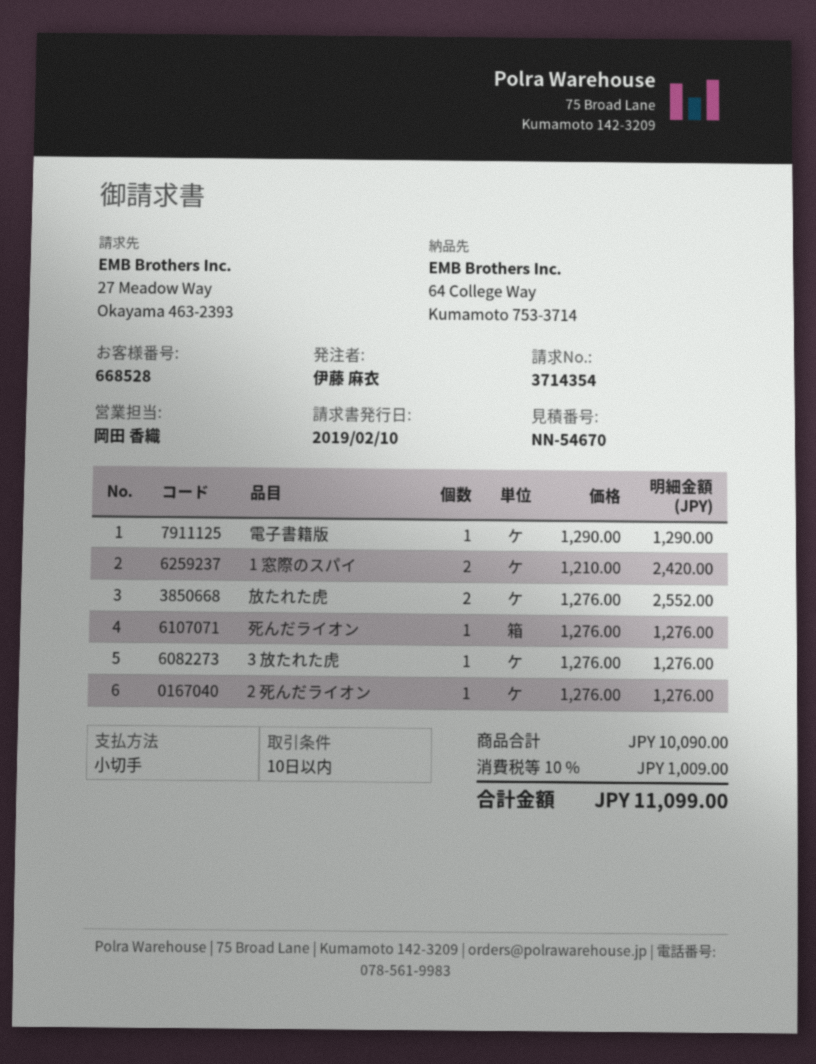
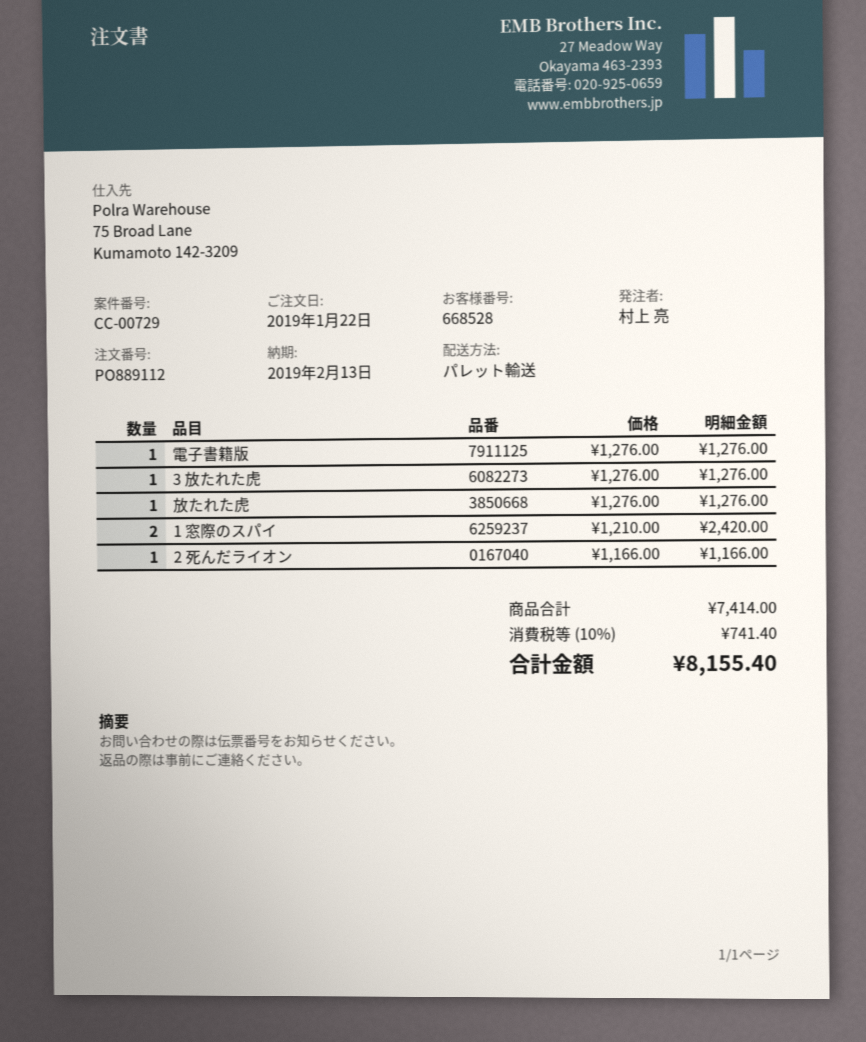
ordered by: 伊藤 麻衣 -> 村上 亮
電子書籍版: 1 x 1290.00 = 1290.00 -> 1 x 1276.00 = 1276.00
放たれた虎: 2 x 1276.00 = 2552.00 -> 1 x 1276.00 = 1276.00
死んだライオン: 1 x 1276.00 = 1276.00 -> none
2 死んだライオン: 1 x 1276.00 = 1276.00 -> 1 x 1166.00 = 1166.00
subtotal: 10090.00 -> 7414.00
tax: 10% = 1009.00 -> 10% = 741.40
total: 11099.00 -> 8155.40

